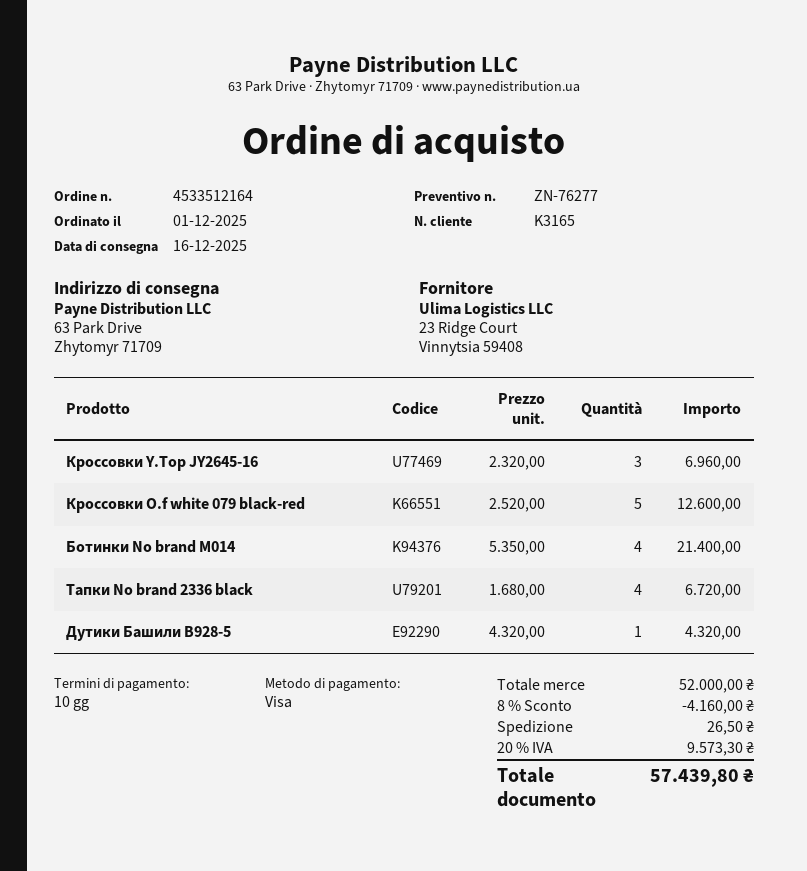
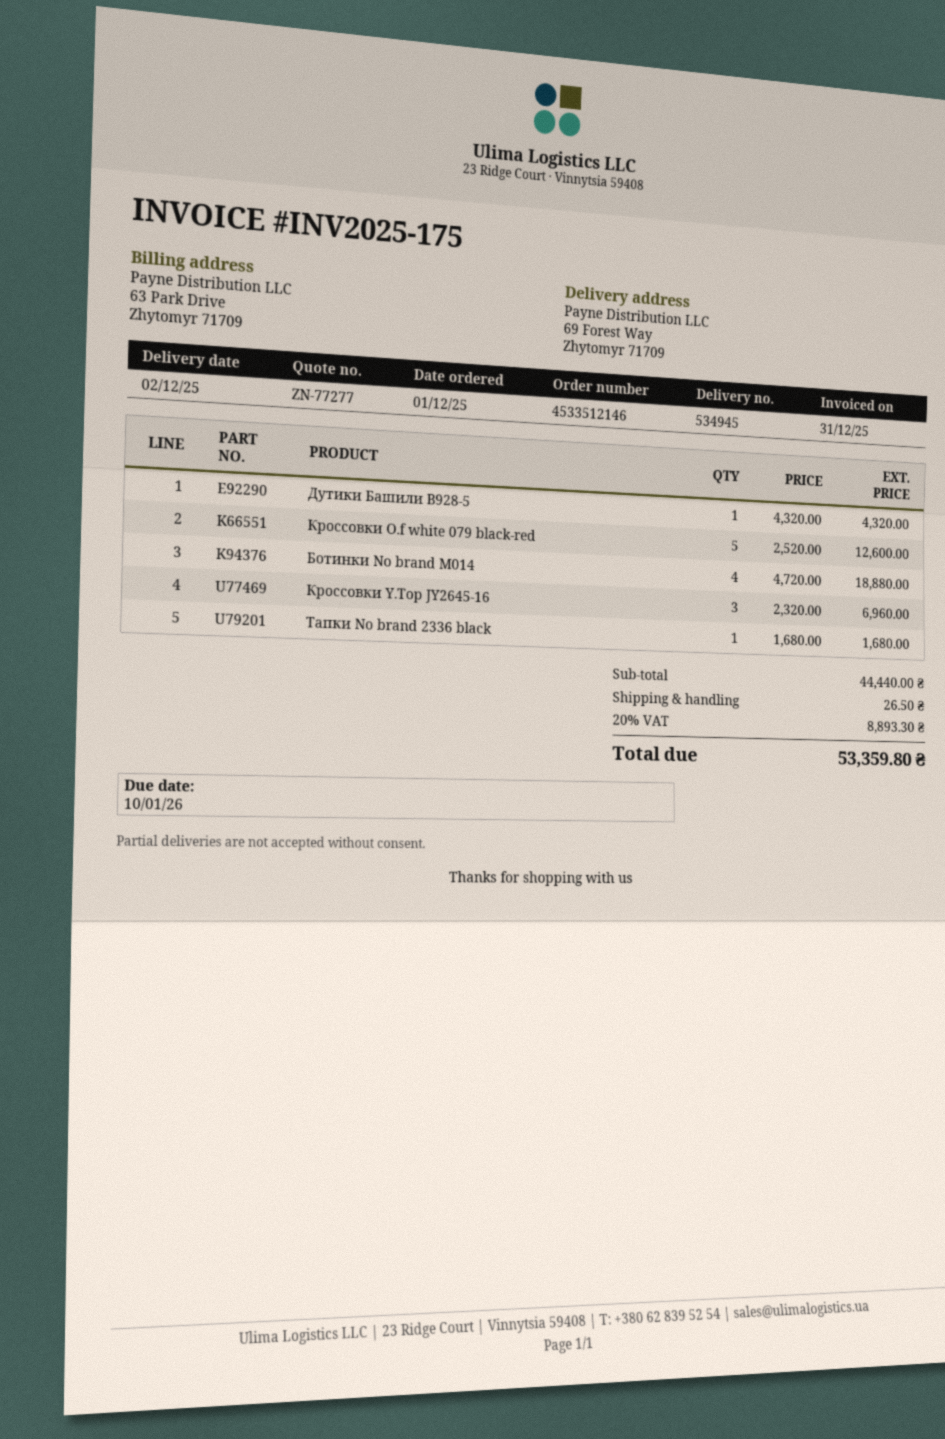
quote number: ZN-76277 -> ZN-77277
order number: 4533512164 -> 4533512146
delivery date: 2025-12-16 -> 2025-12-02
ship to: 63 Park Drive, Zhytomyr 71709 -> 69 Forest Way, Zhytomyr 71709
Ботинки No brand M014: 4 x 5350.00 = 21400.00 -> 4 x 4720.00 = 18880.00
Тапки No brand 2336 black: 4 x 1680.00 = 6720.00 -> 1 x 1680.00 = 1680.00
subtotal: 52000.00 -> 44440.00
discount: 8% = 4160.00 -> none
tax: 20% = 9573.30 -> 20% = 8893.30
total: 57439.80 -> 53359.80

